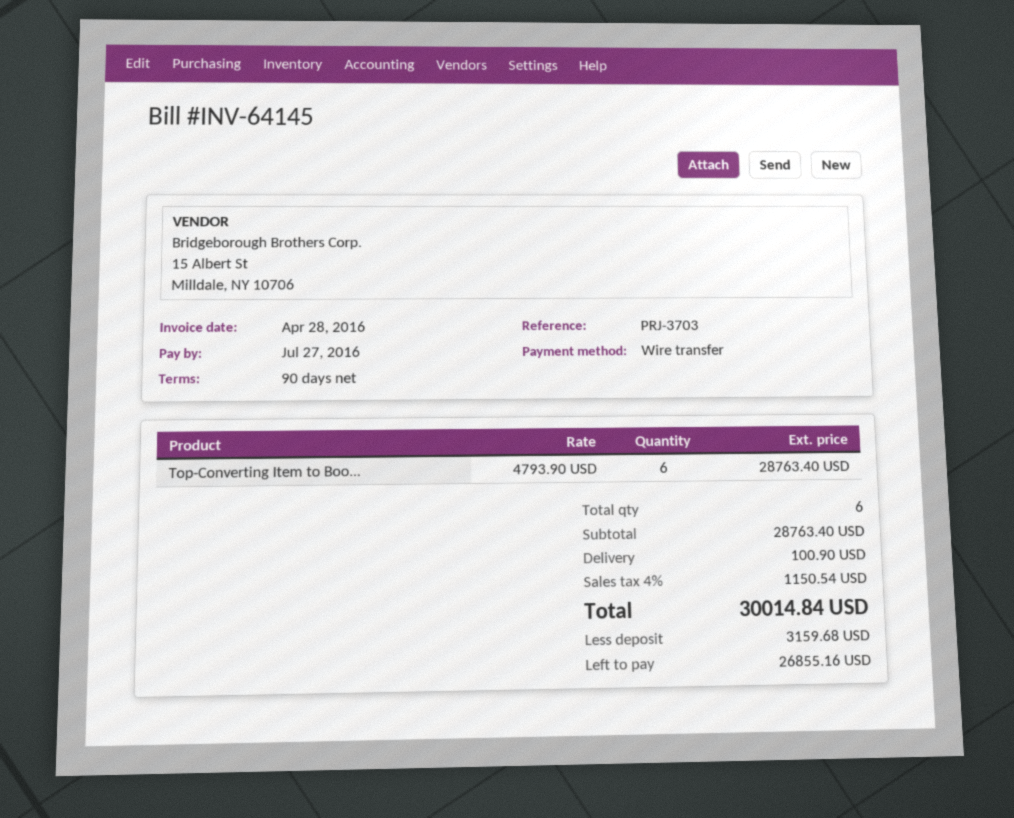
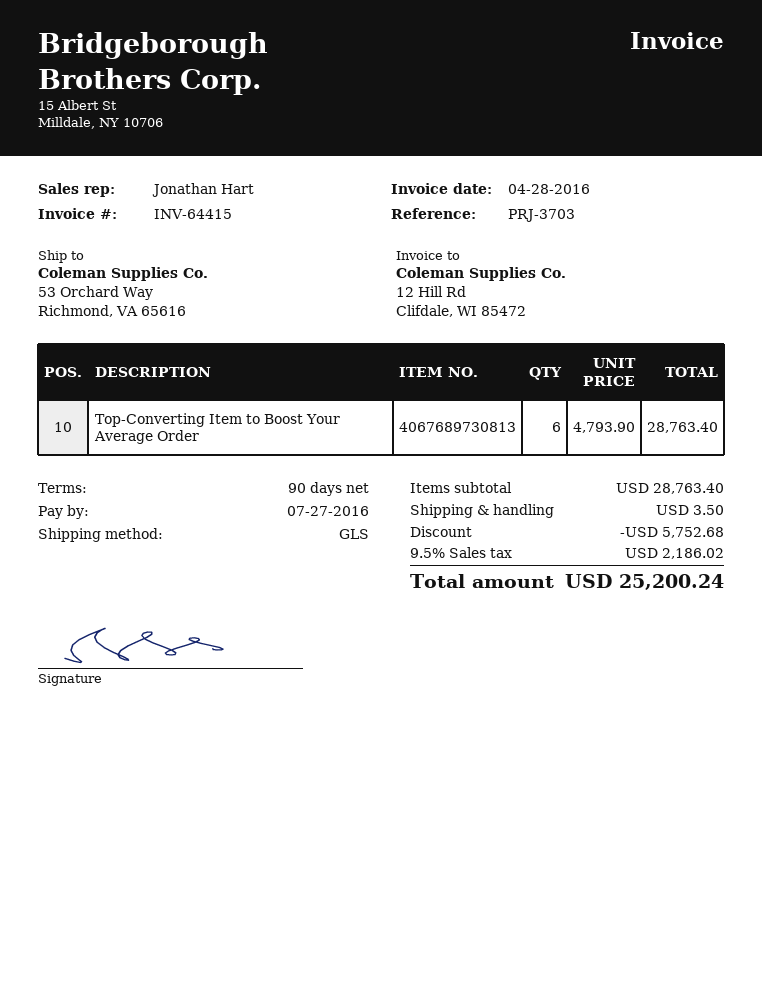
invoice number: INV-64145 -> INV-64415
discount: none -> 5752.68
shipping: 100.90 -> 3.50
tax: 4% = 1150.54 -> 9.5% = 2186.02
total: 30014.84 -> 25200.24

